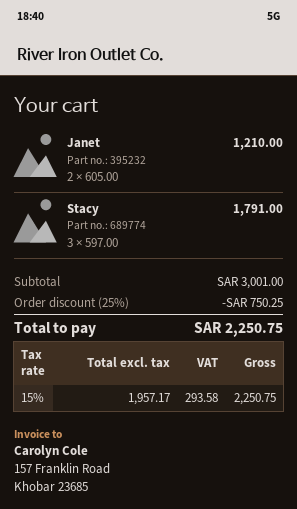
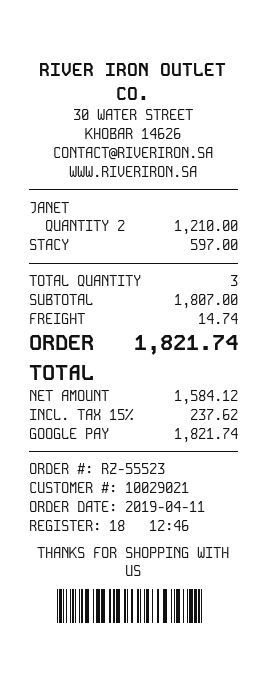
Stacy: 3 for 1791.00 -> 1 for 597.00
subtotal: 3001.00 -> 1807.00
discount: 25% = 750.25 -> none
shipping: none -> 14.74
net: 1957.17 -> 1584.12
tax: 15% = 293.58 -> 15% = 237.62
total: 2250.75 -> 1821.74

